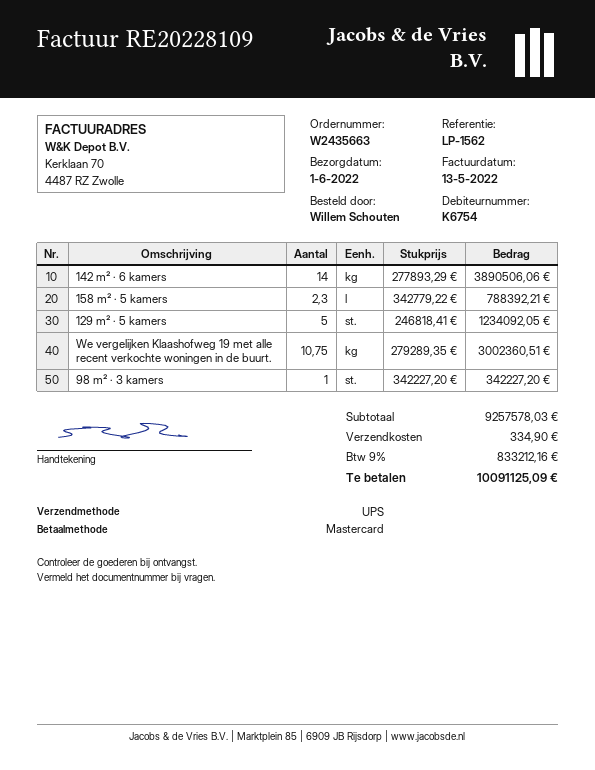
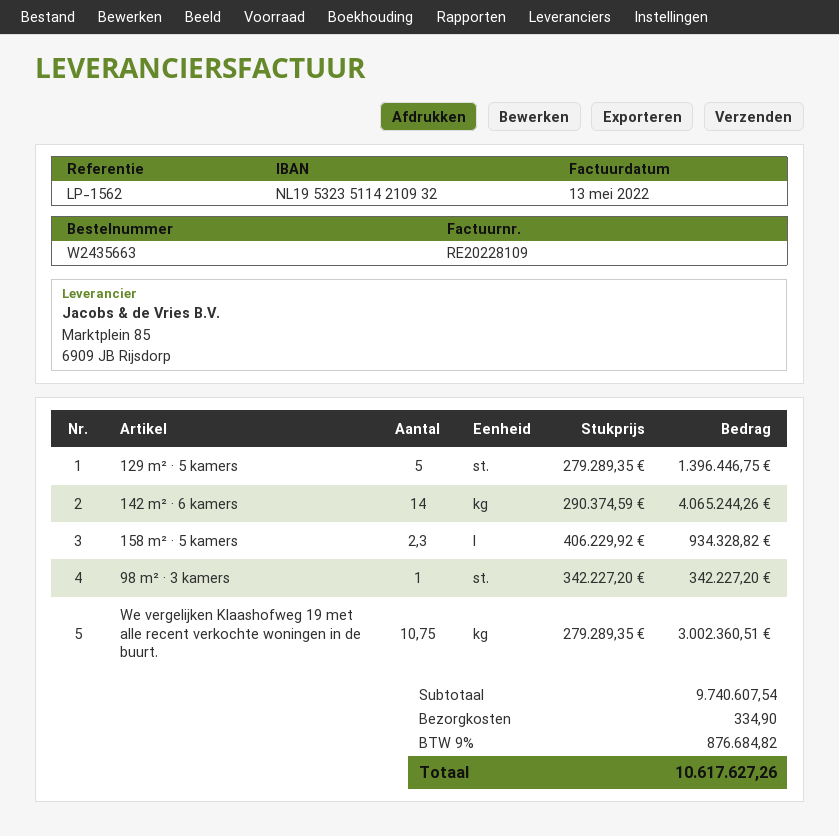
142 m² · 6 kamers: 14 x 277893.29 = 3890506.06 -> 14 x 290374.59 = 4065244.26
158 m² · 5 kamers: 2.3 x 342779.22 = 788392.21 -> 2.3 x 406229.92 = 934328.82
129 m² · 5 kamers: 5 x 246818.41 = 1234092.05 -> 5 x 279289.35 = 1396446.75
subtotal: 9257578.03 -> 9740607.54
tax: 9% = 833212.16 -> 9% = 876684.82
total: 10091125.09 -> 10617627.26

